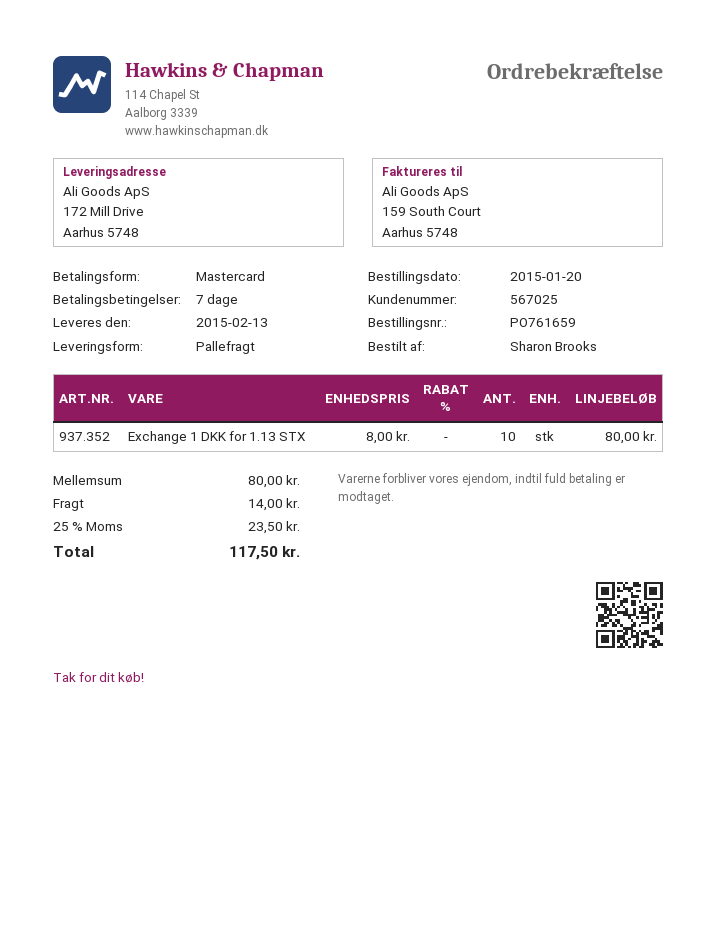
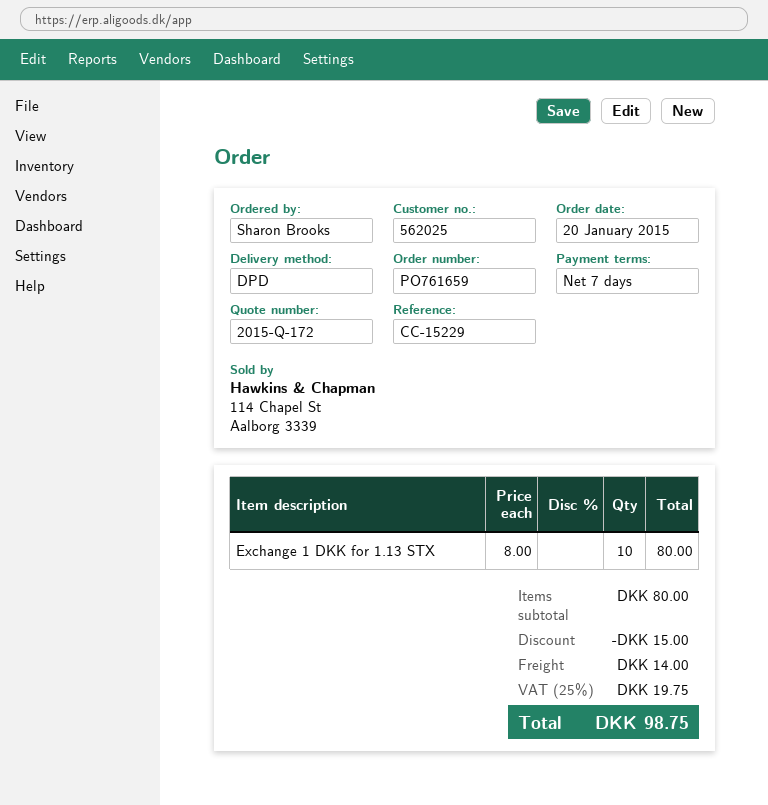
customer number: 567025 -> 562025
shipping method: pallet freight -> DPD
discount: none -> 15.00
tax: 25% = 23.50 -> 25% = 19.75
total: 117.50 -> 98.75

